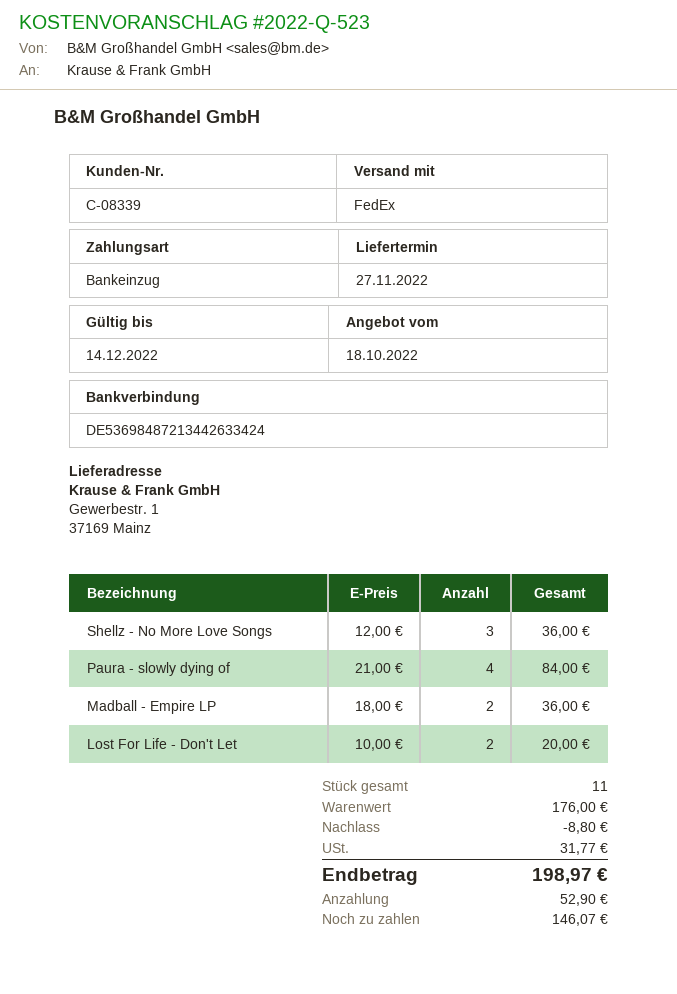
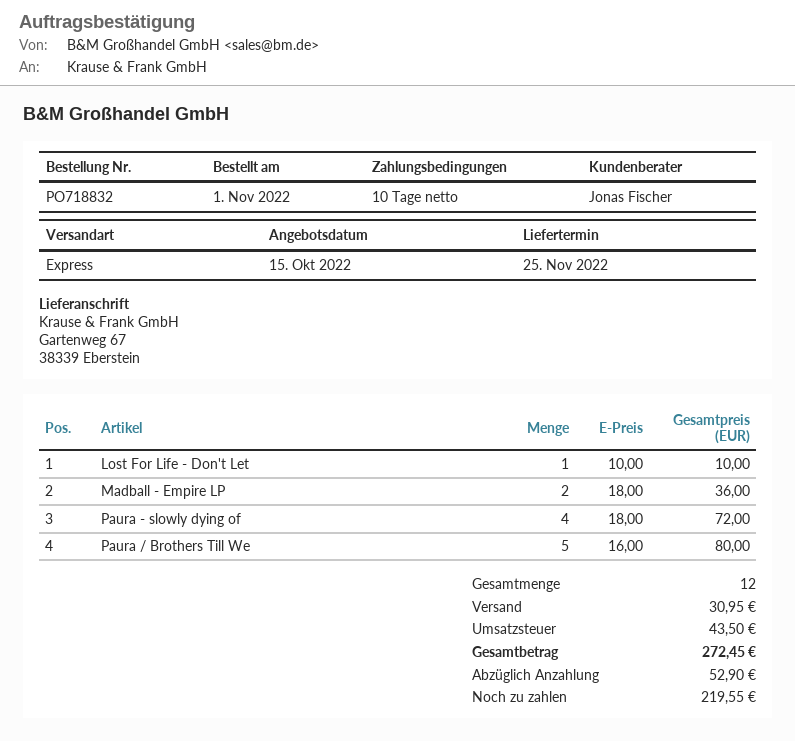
quote date: 2022-10-18 -> 2022-10-15
delivery date: 2022-11-27 -> 2022-11-25
shipping method: FedEx -> express
ship to: Gewerbestr. 1, 37169 Mainz -> Gartenweg 67, 38339 Eberstein
Shellz - No More Love Songs: 3 x 12.00 = 36.00 -> none
Paura - slowly dying of: 4 x 21.00 = 84.00 -> 4 x 18.00 = 72.00
Lost For Life - Don't Let: 2 x 10.00 = 20.00 -> 1 x 10.00 = 10.00
Paura / Brothers Till We: none -> 5 x 16.00 = 80.00
total quantity: 11 -> 12
discount: 8.80 -> none
shipping: none -> 30.95
tax: 31.77 -> 43.50
total: 198.97 -> 272.45
balance: 146.07 -> 219.55

